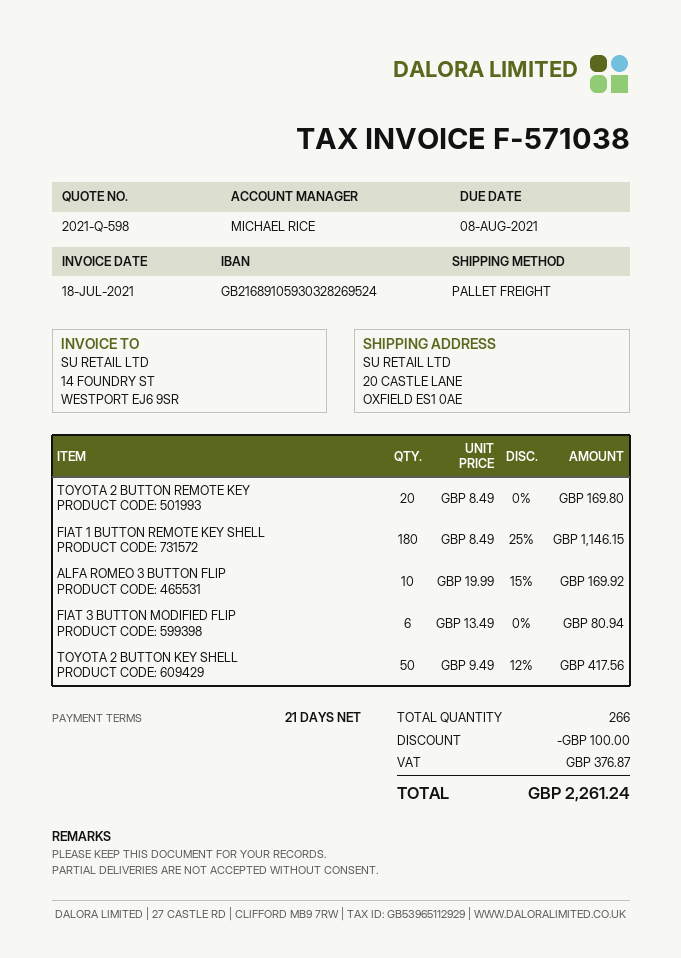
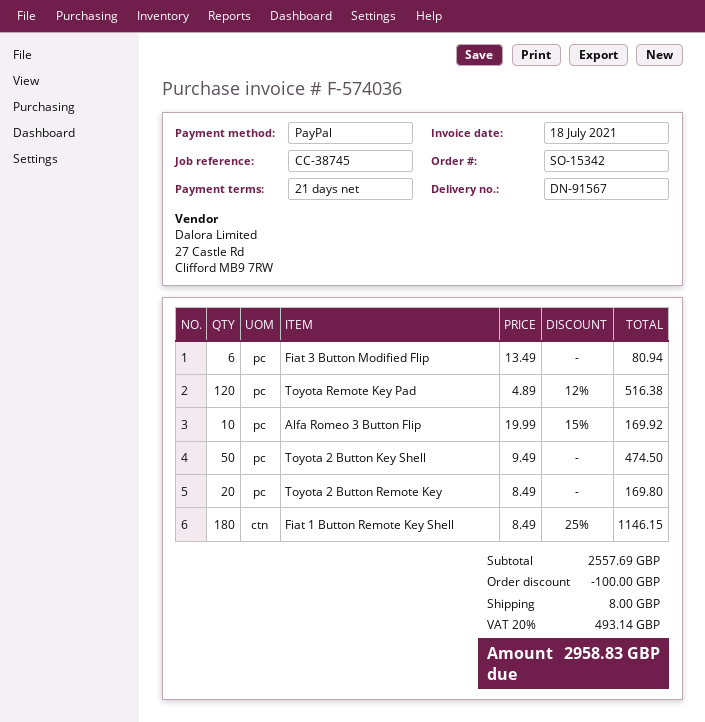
invoice number: F-571038 -> F-574036
TOYOTA 2 BUTTON KEY SHELL: 50 x 9.49 - 12% = 417.56 -> 50 x 9.49 = 474.50
Toyota Remote Key Pad: none -> 120 x 4.89 - 12% = 516.38
shipping: none -> 8.00
tax: 376.87 -> 493.14
total: 2261.24 -> 2958.83

